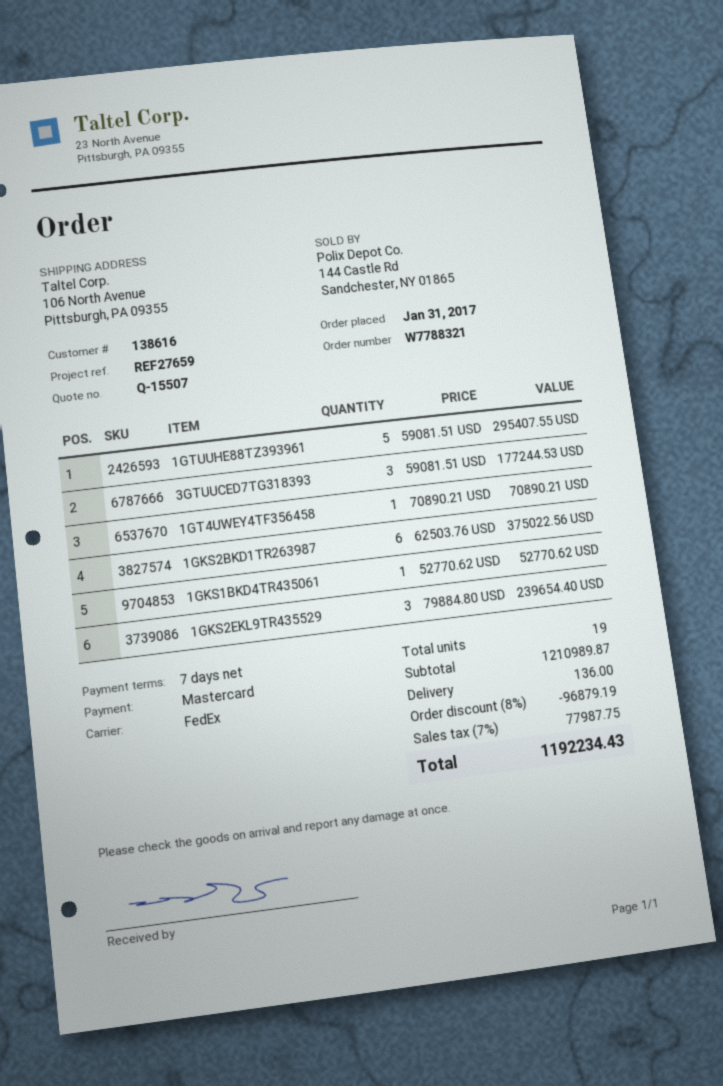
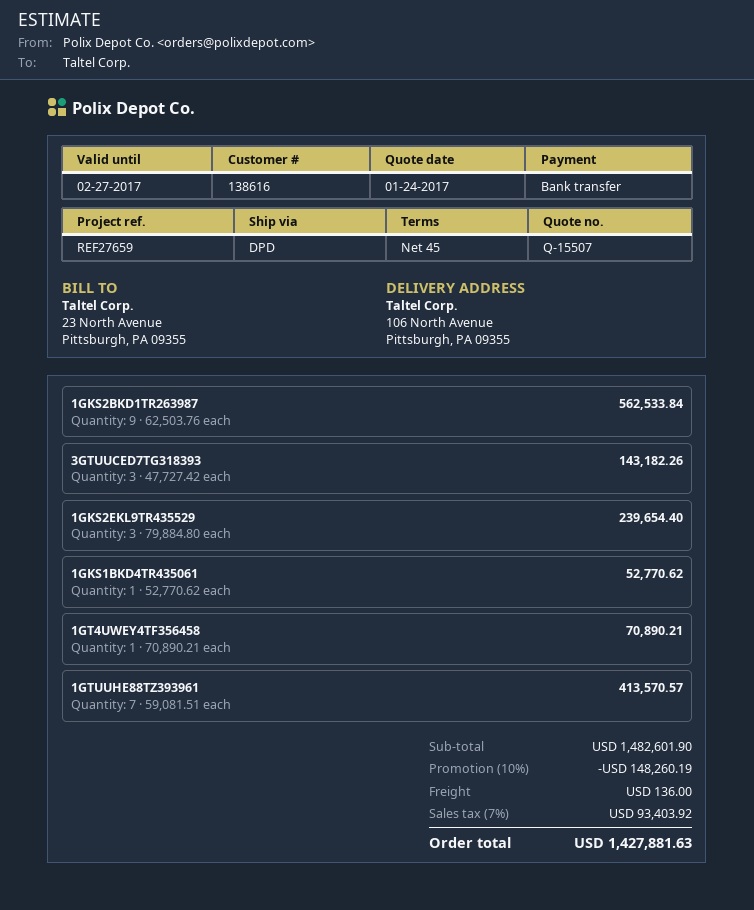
payment terms: 7 days -> 45 days
payment method: Mastercard -> bank transfer
shipping method: FedEx -> DPD
1GTUUHE88TZ393961: 5 x 59081.51 = 295407.55 -> 7 x 59081.51 = 413570.57
3GTUUCED7TG318393: 3 x 59081.51 = 177244.53 -> 3 x 47727.42 = 143182.26
1GKS2BKD1TR263987: 6 x 62503.76 = 375022.56 -> 9 x 62503.76 = 562533.84
subtotal: 1210989.87 -> 1482601.90
discount: 8% = 96879.19 -> 10% = 148260.19
tax: 7% = 77987.75 -> 7% = 93403.92
total: 1192234.43 -> 1427881.63

